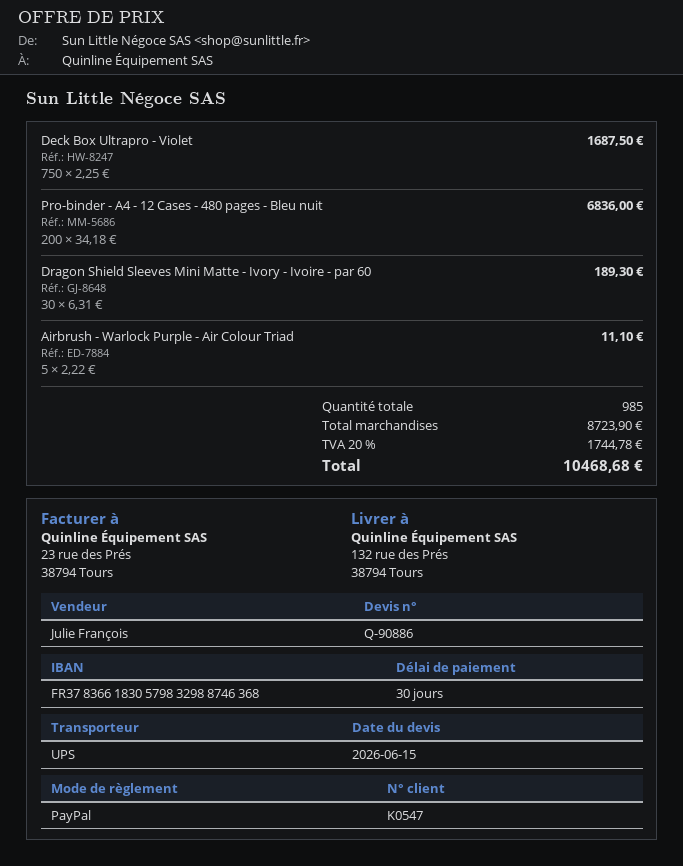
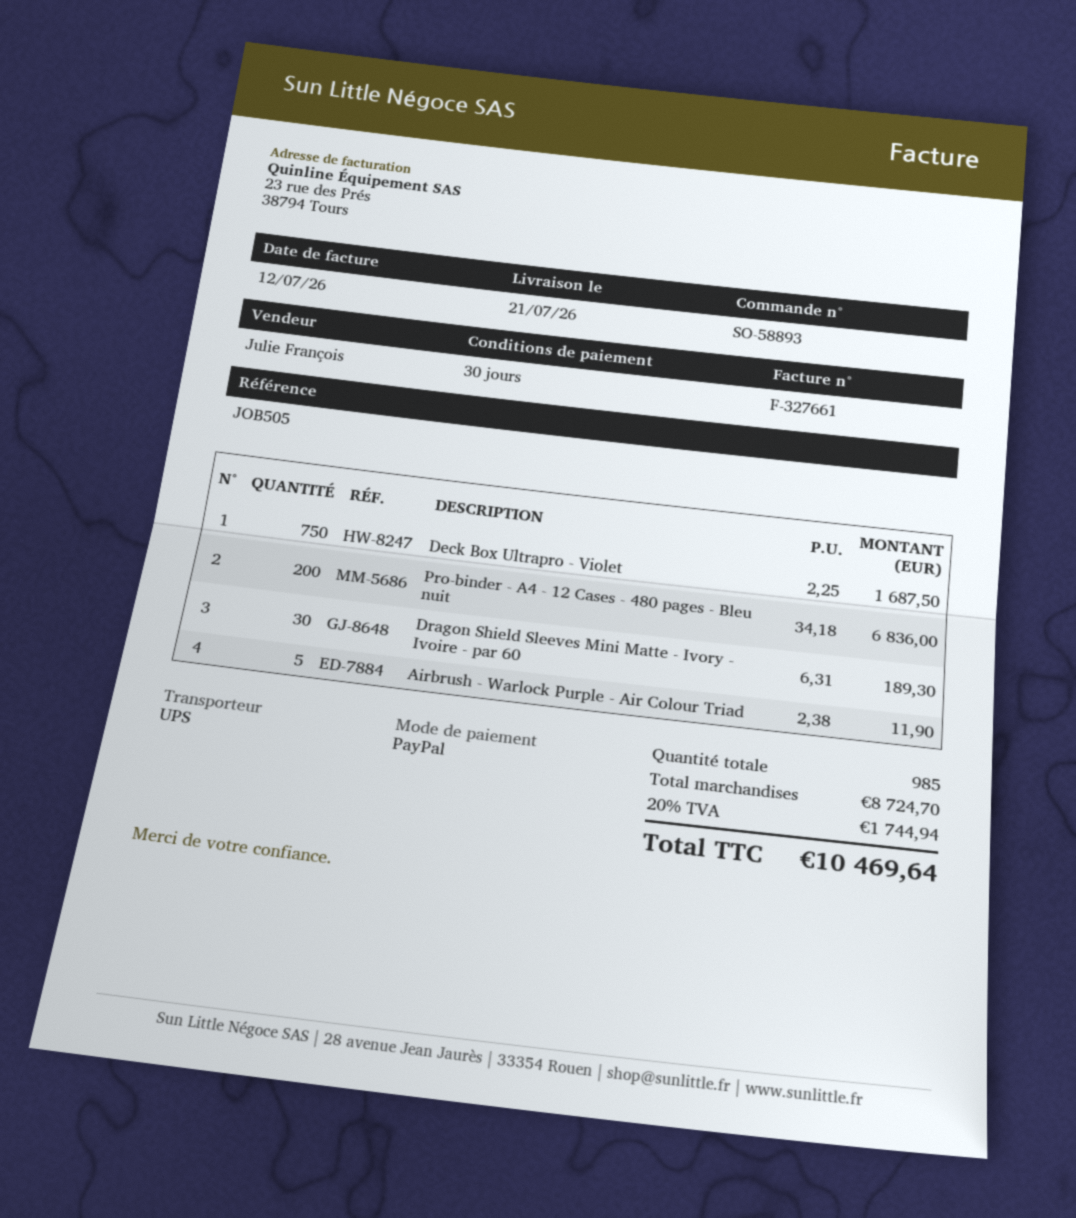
Airbrush - Warlock Purple - Air Colour Triad: 5 x 2.22 = 11.10 -> 5 x 2.38 = 11.90
subtotal: 8723.90 -> 8724.70
tax: 20% = 1744.78 -> 20% = 1744.94
total: 10468.68 -> 10469.64

